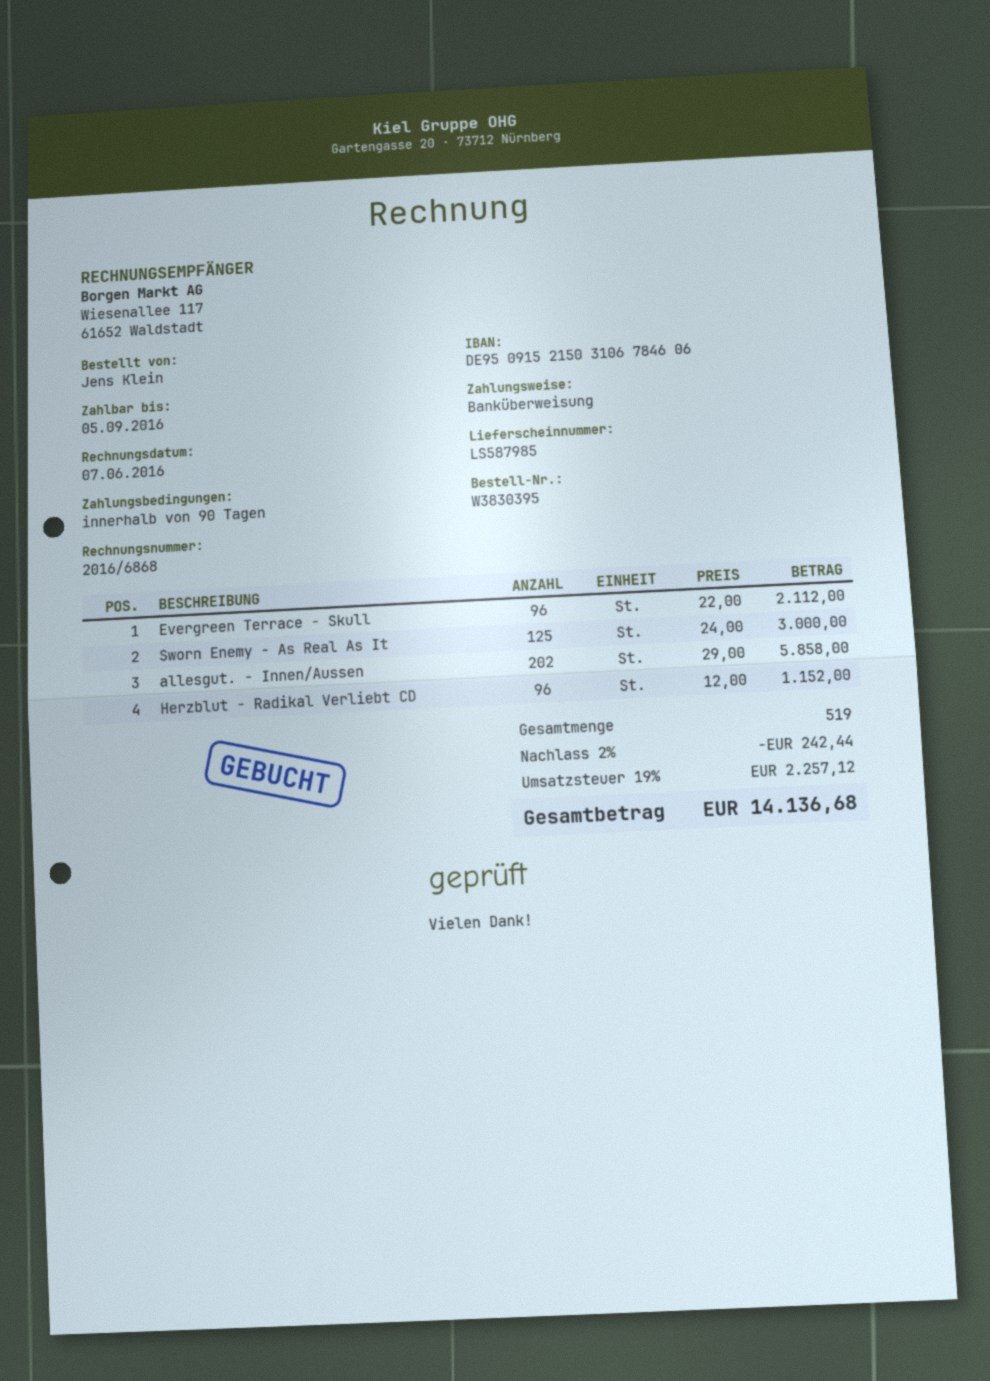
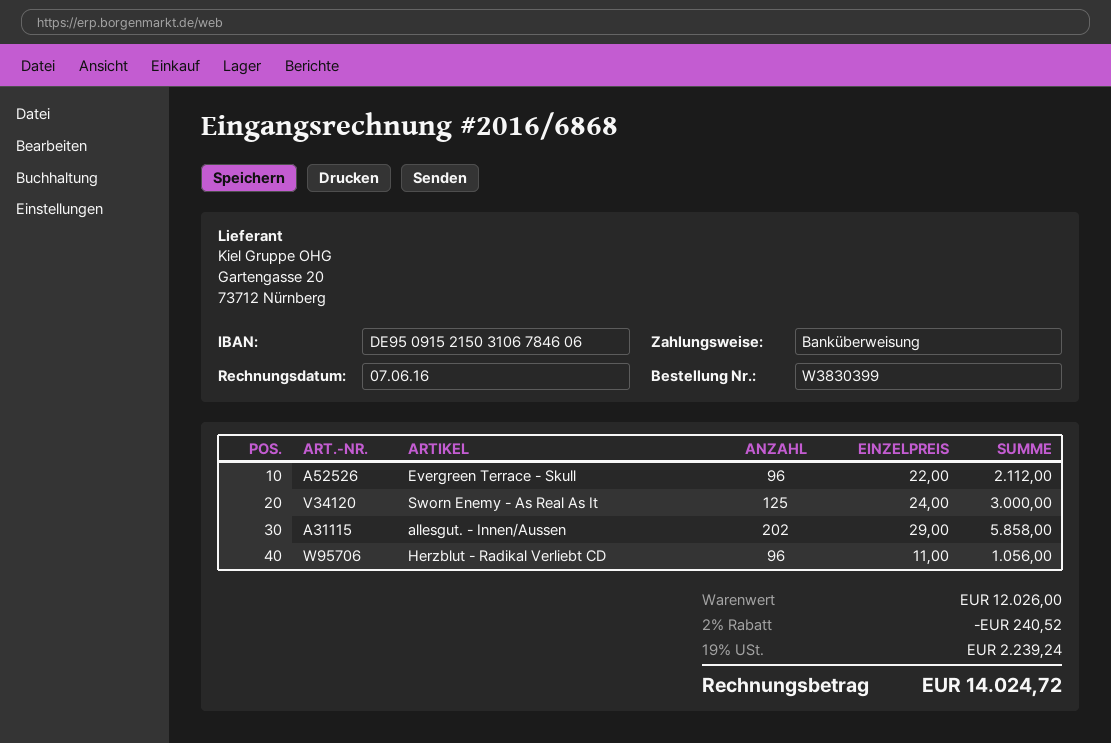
order number: W3830395 -> W3830399
Herzblut - Radikal Verliebt CD: 96 x 12.00 = 1152.00 -> 96 x 11.00 = 1056.00
discount: 2% = 242.44 -> 2% = 240.52
tax: 19% = 2257.12 -> 19% = 2239.24
total: 14136.68 -> 14024.72

